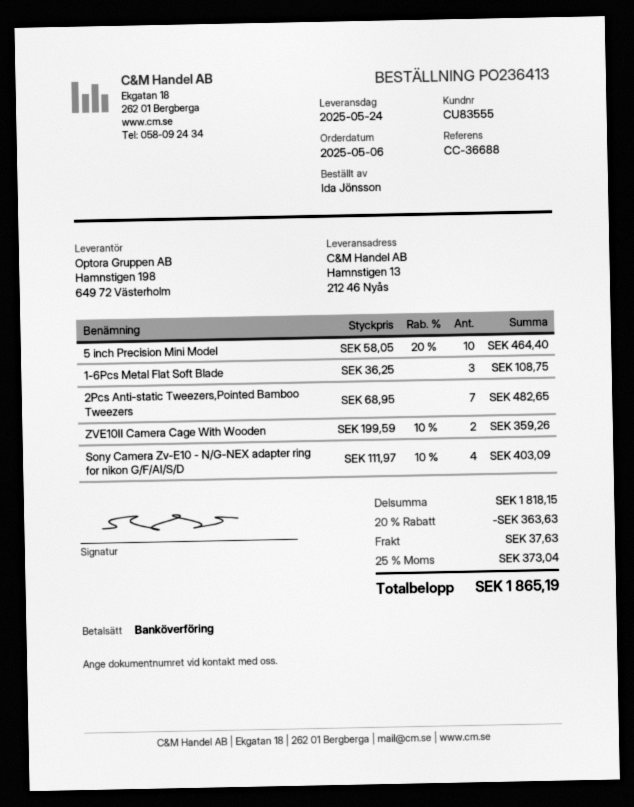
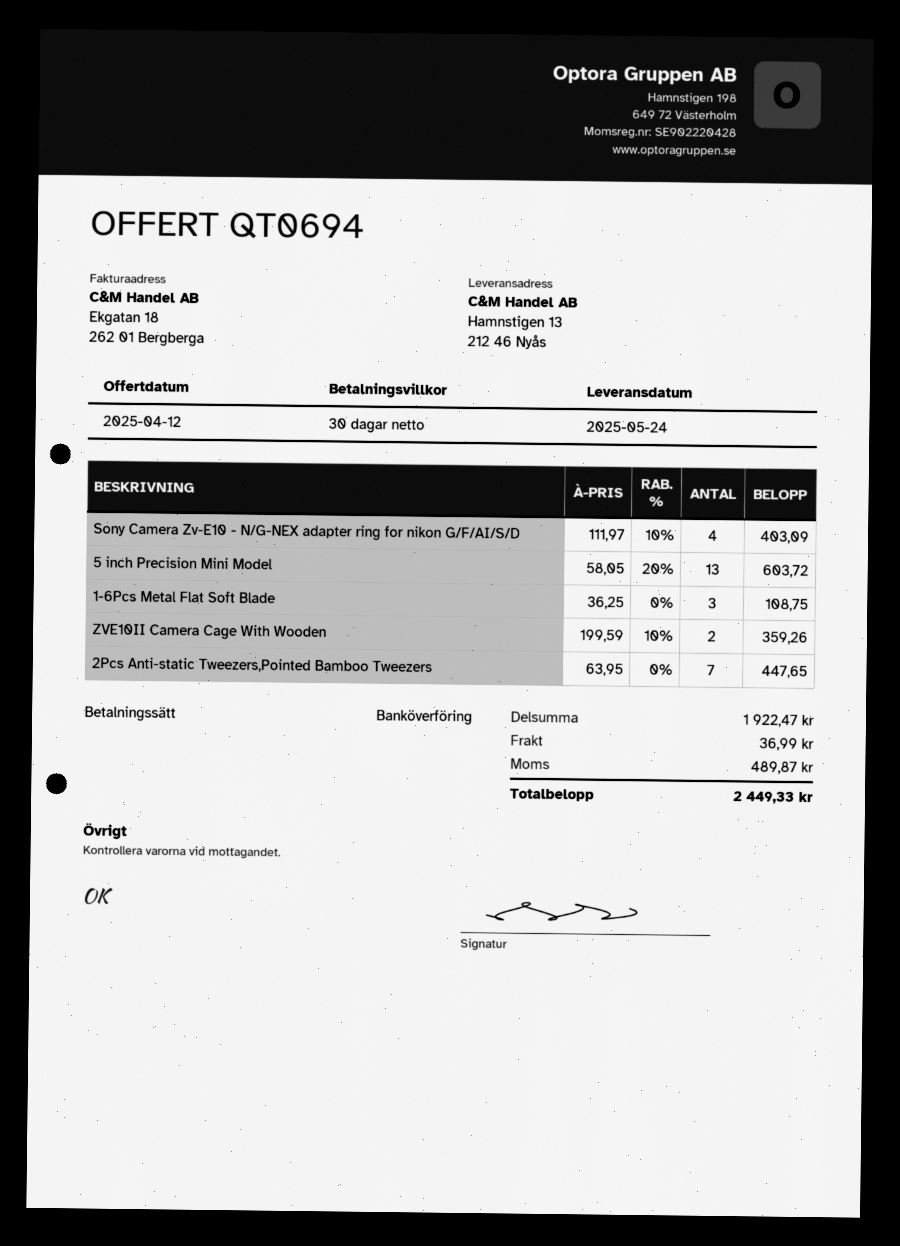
5 inch Precision Mini Model: 10 x 58.05 - 20% = 464.40 -> 13 x 58.05 - 20% = 603.72
2Pcs Anti-static Tweezers,Pointed Bamboo Tweezers: 7 x 68.95 = 482.65 -> 7 x 63.95 = 447.65
subtotal: 1818.15 -> 1922.47
discount: 20% = 363.63 -> none
shipping: 37.63 -> 36.99
tax: 373.04 -> 489.87
total: 1865.19 -> 2449.33

